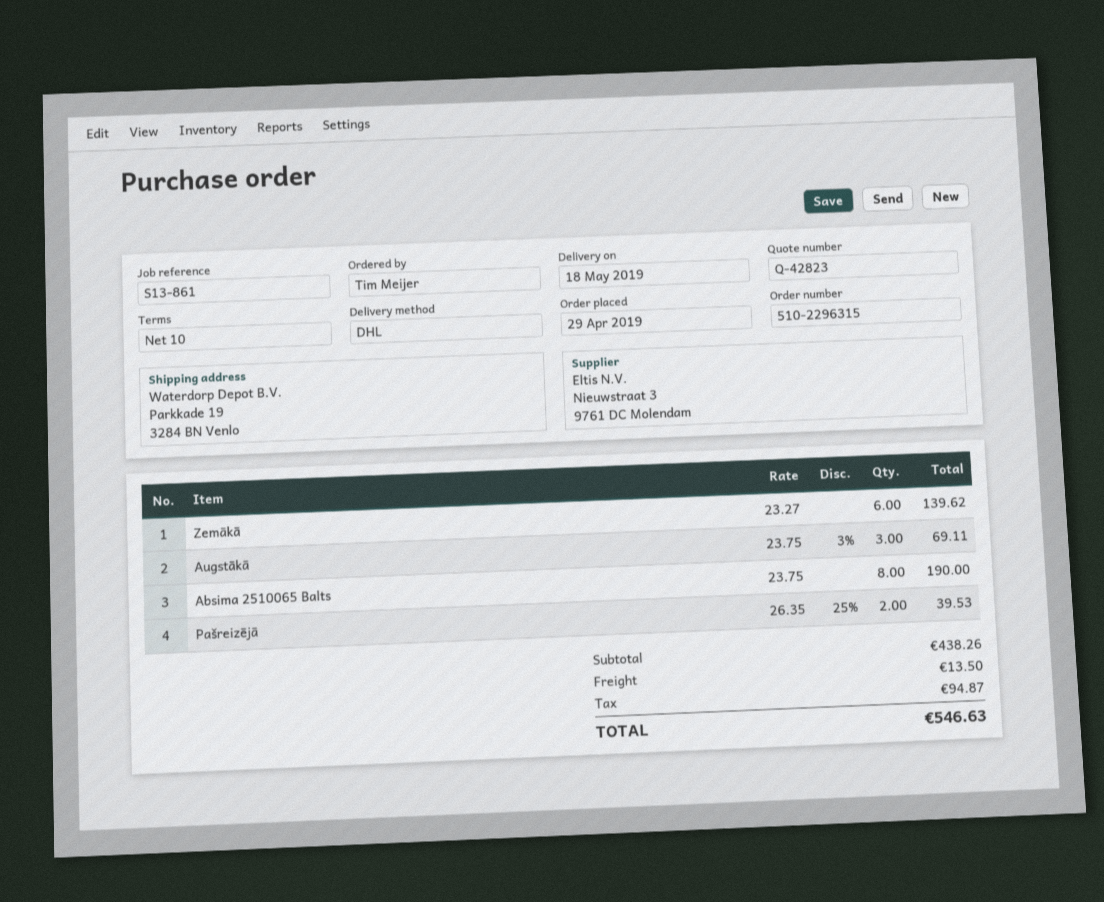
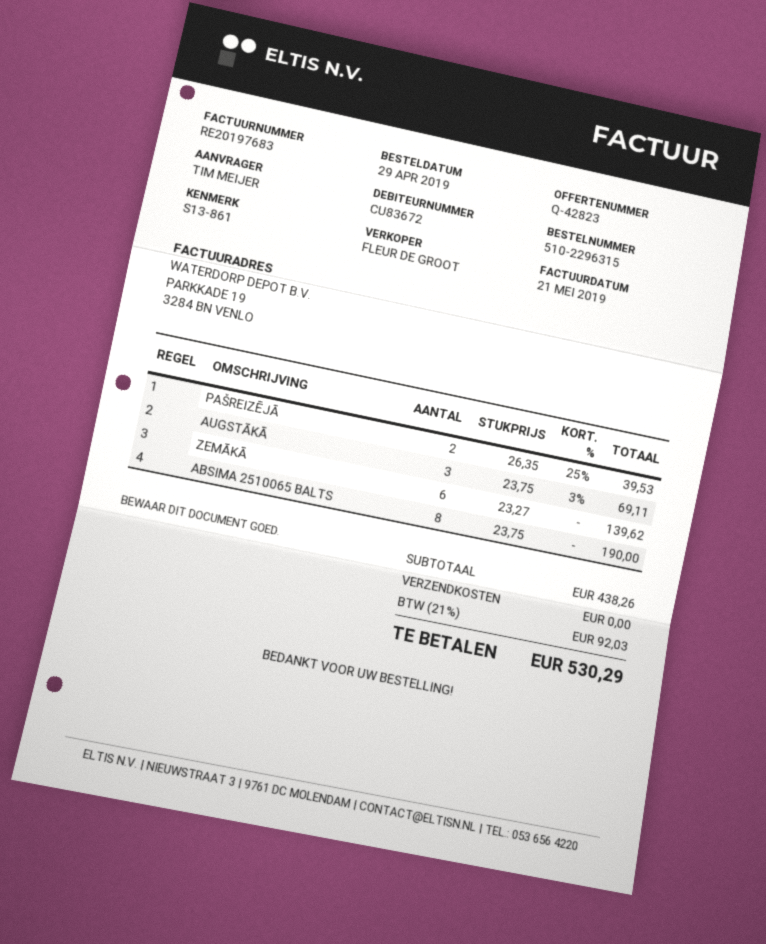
shipping: 13.50 -> 0.00
tax: 94.87 -> 92.03
total: 546.63 -> 530.29

